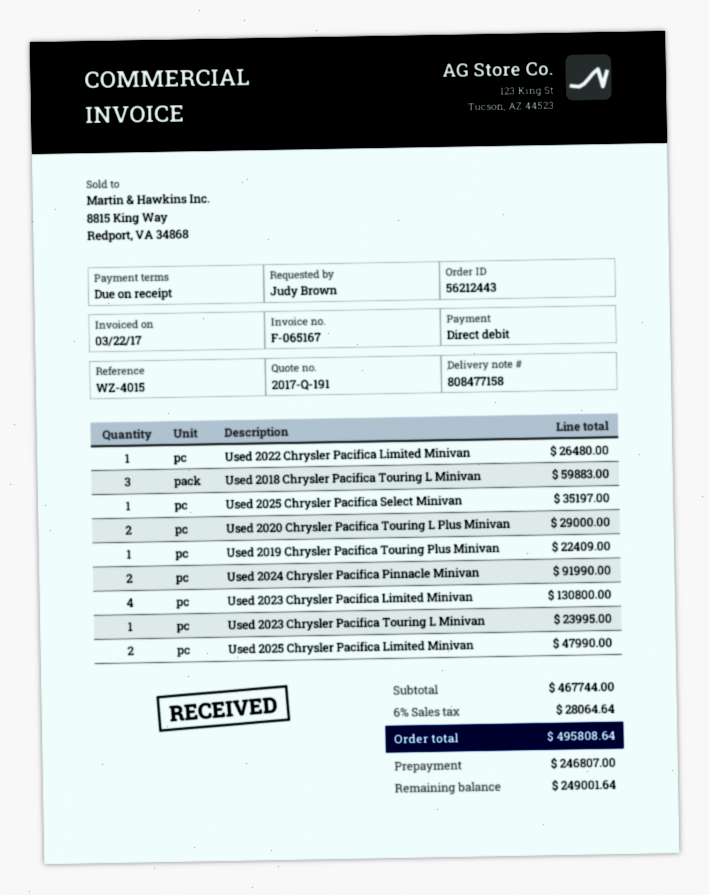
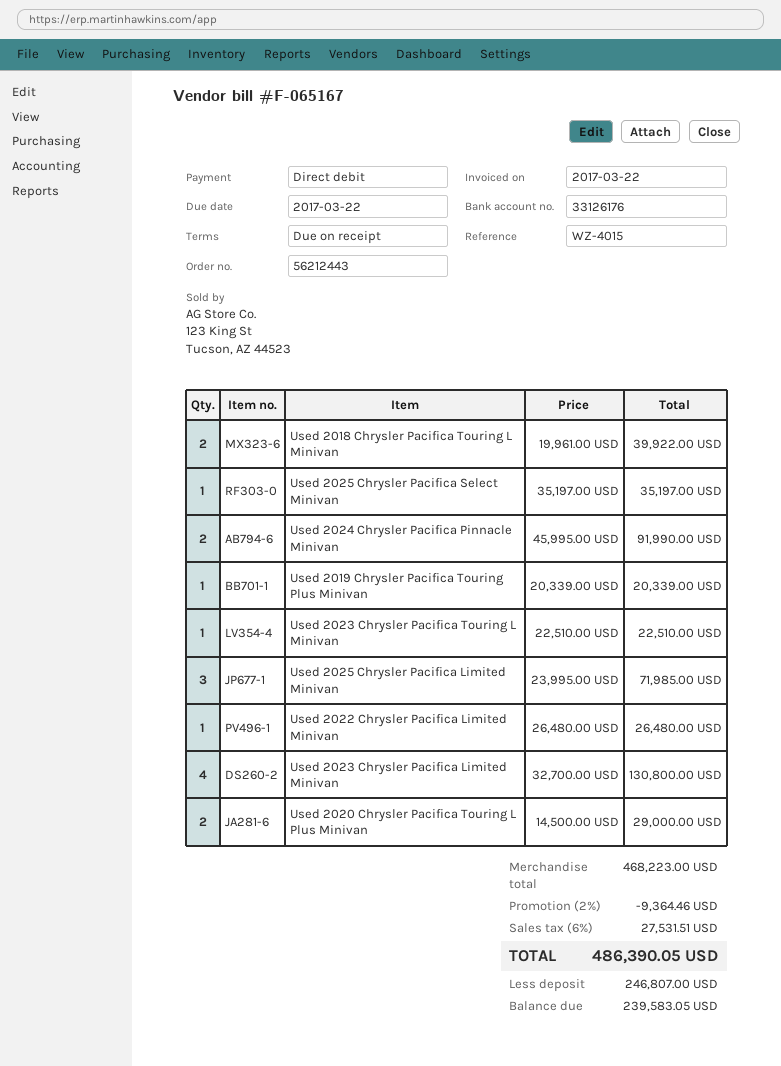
Used 2018 Chrysler Pacifica Touring L Minivan: 3 for 59883.00 -> 2 for 39922.00
Used 2019 Chrysler Pacifica Touring Plus Minivan: 1 for 22409.00 -> 1 for 20339.00
Used 2023 Chrysler Pacifica Touring L Minivan: 1 for 23995.00 -> 1 for 22510.00
Used 2025 Chrysler Pacifica Limited Minivan: 2 for 47990.00 -> 3 for 71985.00
subtotal: 467744.00 -> 468223.00
discount: none -> 2% = 9364.46
tax: 6% = 28064.64 -> 6% = 27531.51
total: 495808.64 -> 486390.05
balance: 249001.64 -> 239583.05

